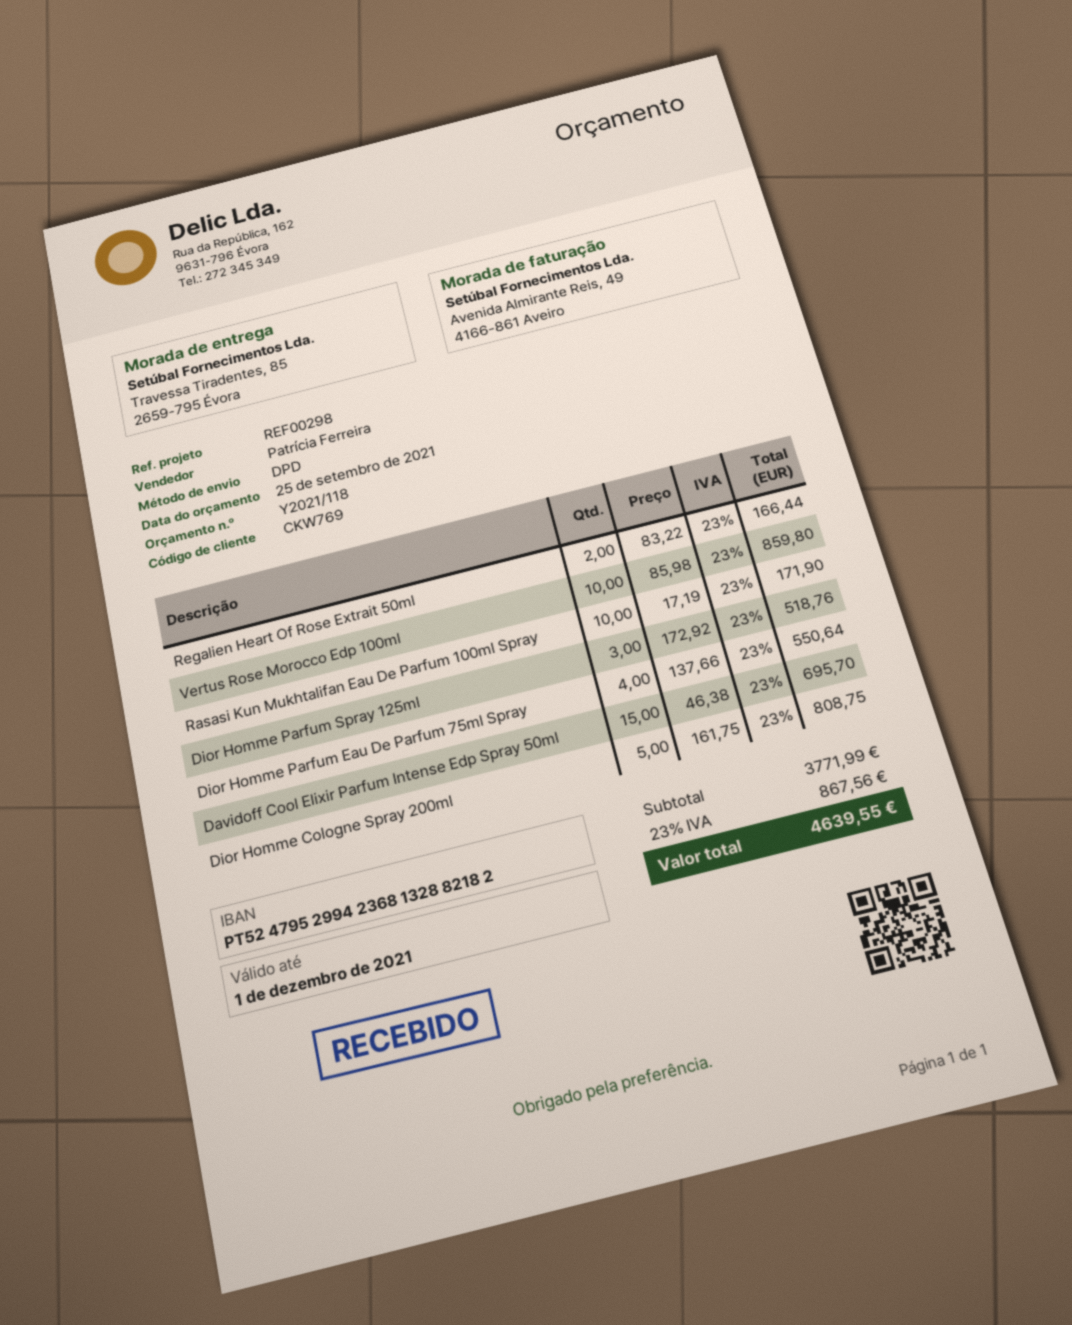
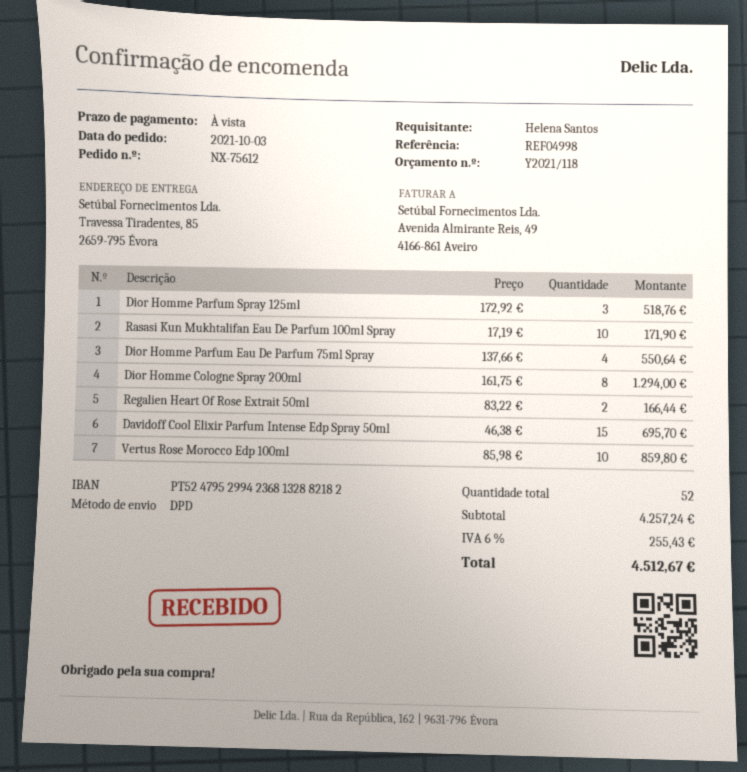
reference: REF00298 -> REF04998
Dior Homme Cologne Spray 200ml: 5 x 161.75 = 808.75 -> 8 x 161.75 = 1294.00
subtotal: 3771.99 -> 4257.24
tax: 23% = 867.56 -> 6% = 255.43
total: 4639.55 -> 4512.67

